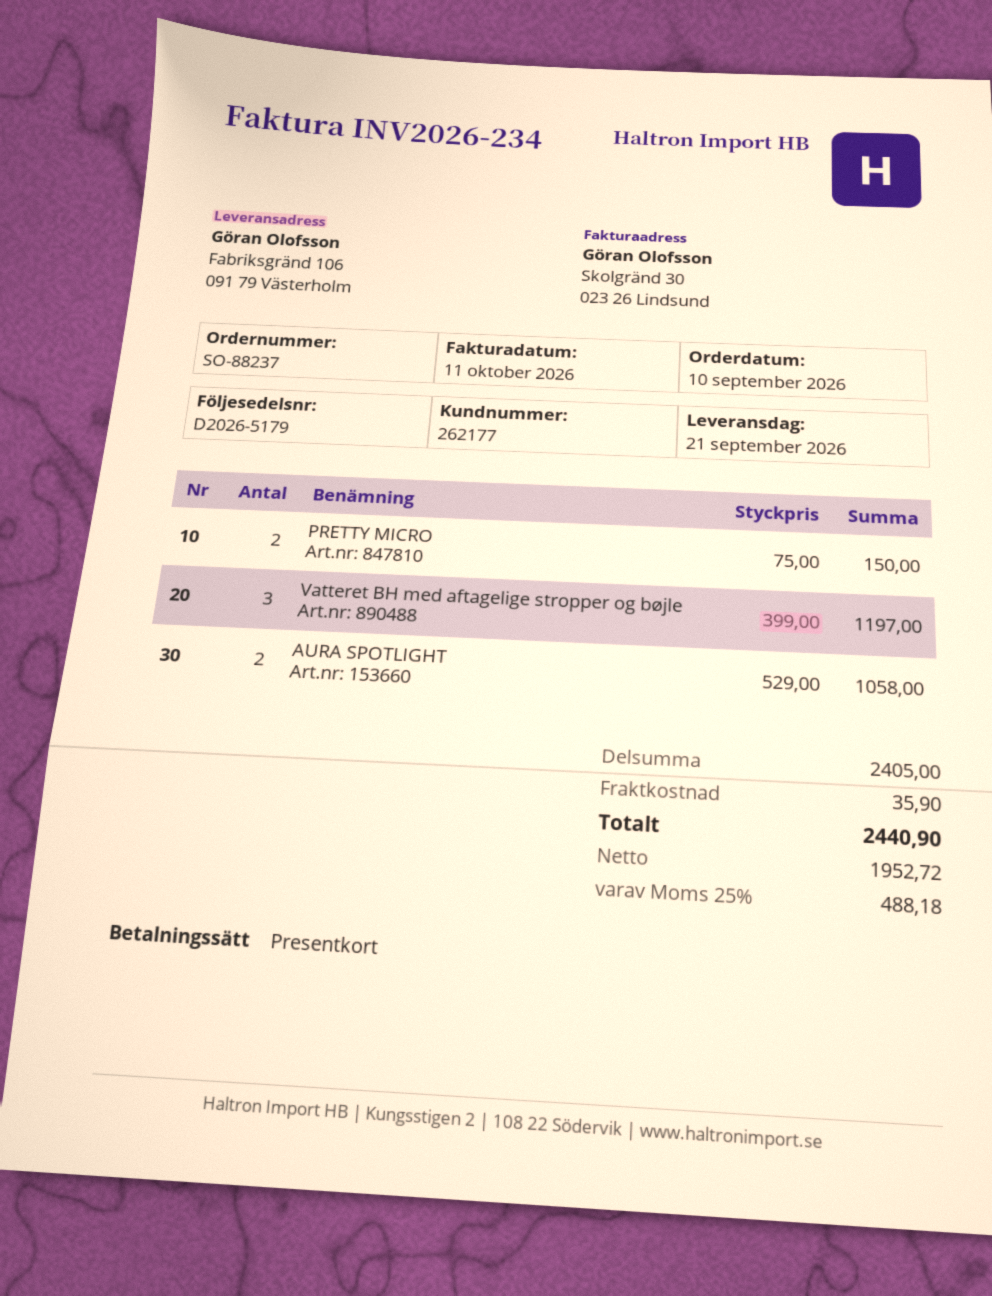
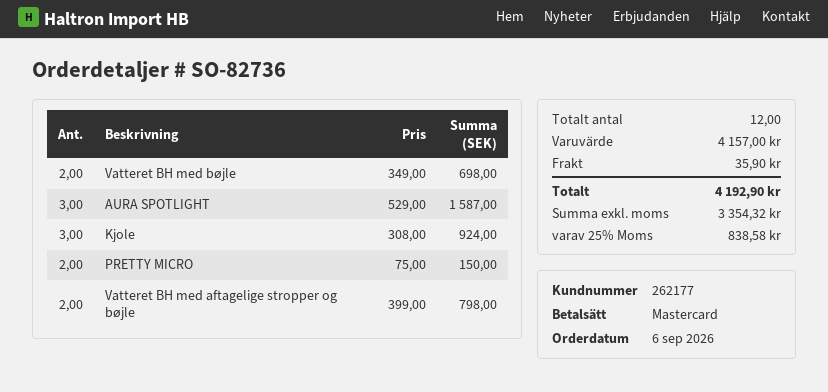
order number: SO-88237 -> SO-82736
order date: 2026-09-10 -> 2026-09-06
payment method: gift card -> Mastercard
Vatteret BH med aftagelige stropper og bøjle: 3 x 399.00 = 1197.00 -> 2 x 399.00 = 798.00
AURA SPOTLIGHT: 2 x 529.00 = 1058.00 -> 3 x 529.00 = 1587.00
Vatteret BH med bøjle: none -> 2 x 349.00 = 698.00
Kjole: none -> 3 x 308.00 = 924.00
subtotal: 2405.00 -> 4157.00
net: 1952.72 -> 3354.32
tax: 25% = 488.18 -> 25% = 838.58
total: 2440.90 -> 4192.90

